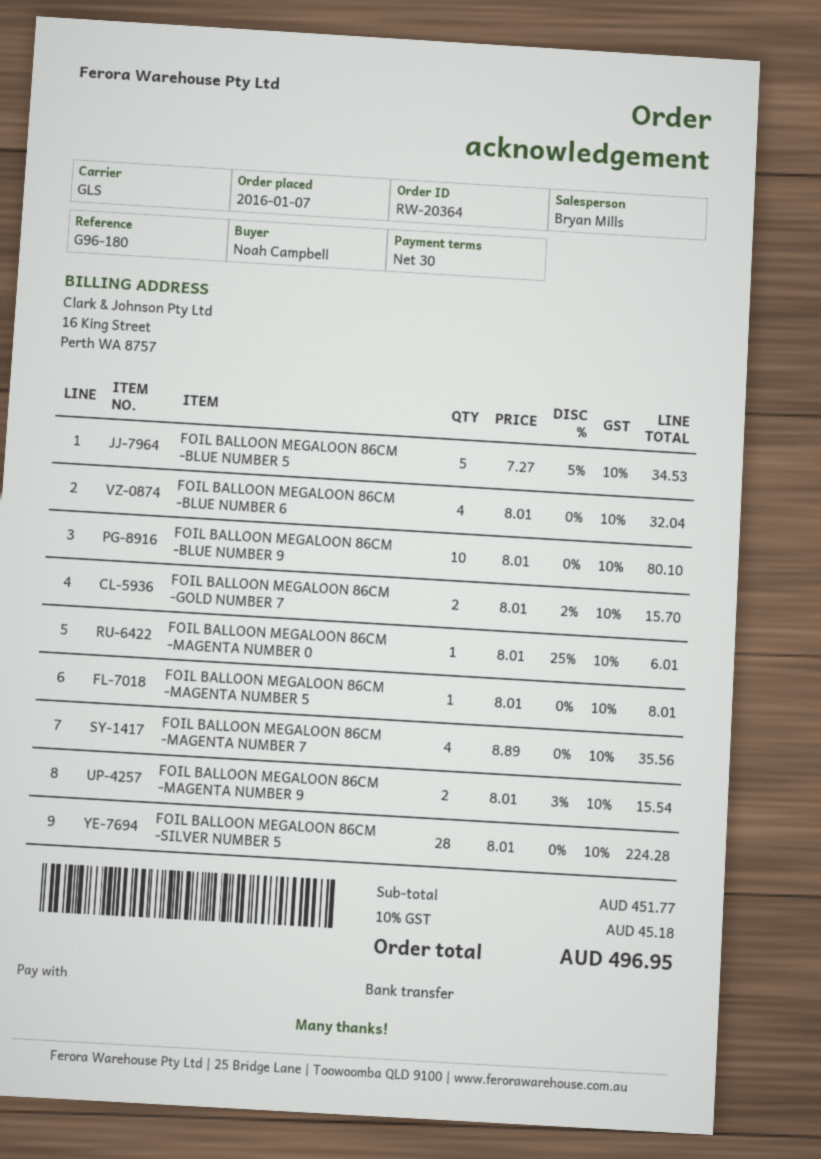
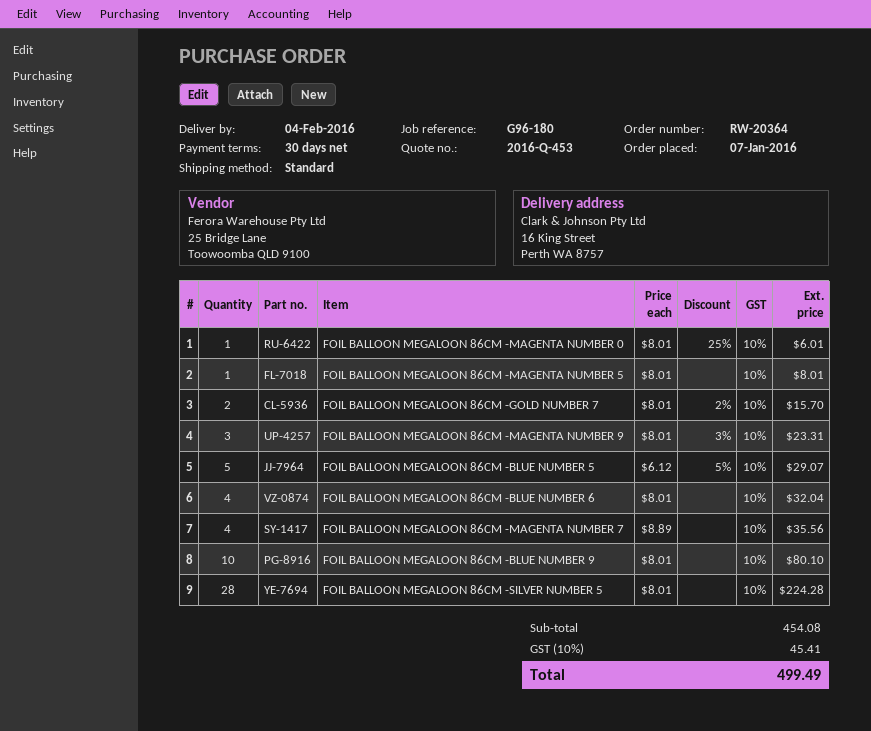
shipping method: GLS -> standard
FOIL BALLOON MEGALOON 86CM -BLUE NUMBER 5: 5 x 7.27 - 5% = 34.53 -> 5 x 6.12 - 5% = 29.07
FOIL BALLOON MEGALOON 86CM -MAGENTA NUMBER 9: 2 x 8.01 - 3% = 15.54 -> 3 x 8.01 - 3% = 23.31
subtotal: 451.77 -> 454.08
tax: 10% = 45.18 -> 10% = 45.41
total: 496.95 -> 499.49

